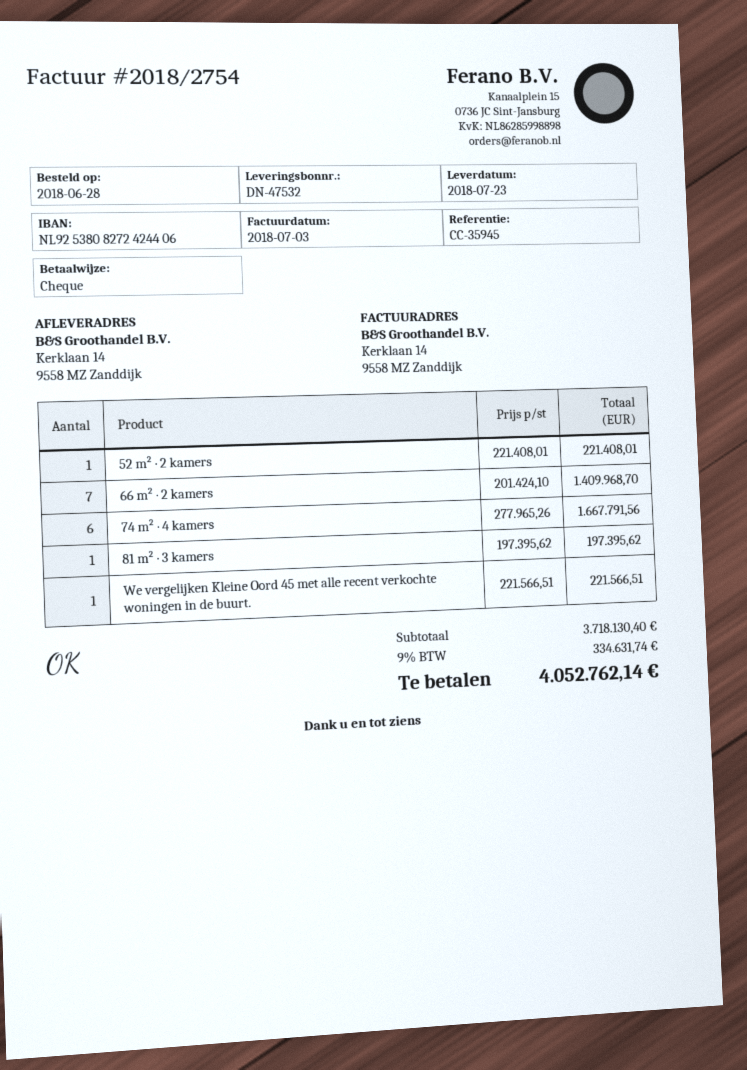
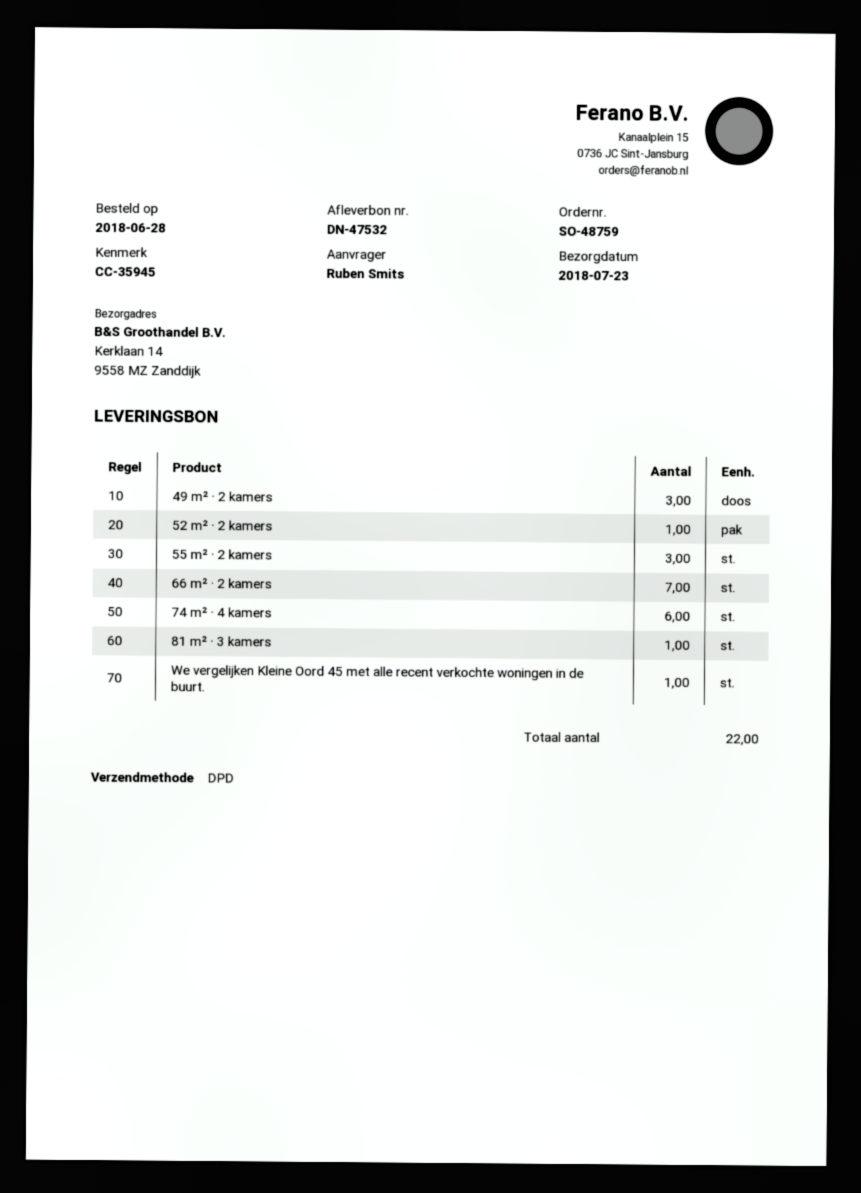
49 m² · 2 kamers: none -> 3
55 m² · 2 kamers: none -> 3

